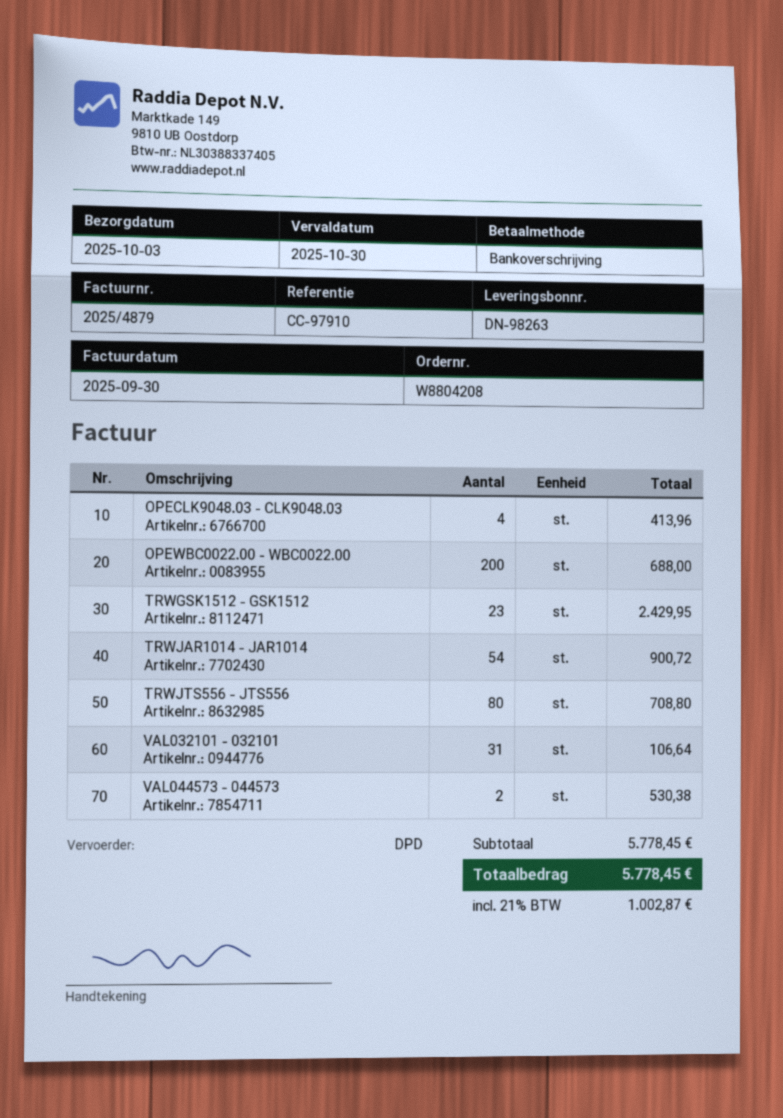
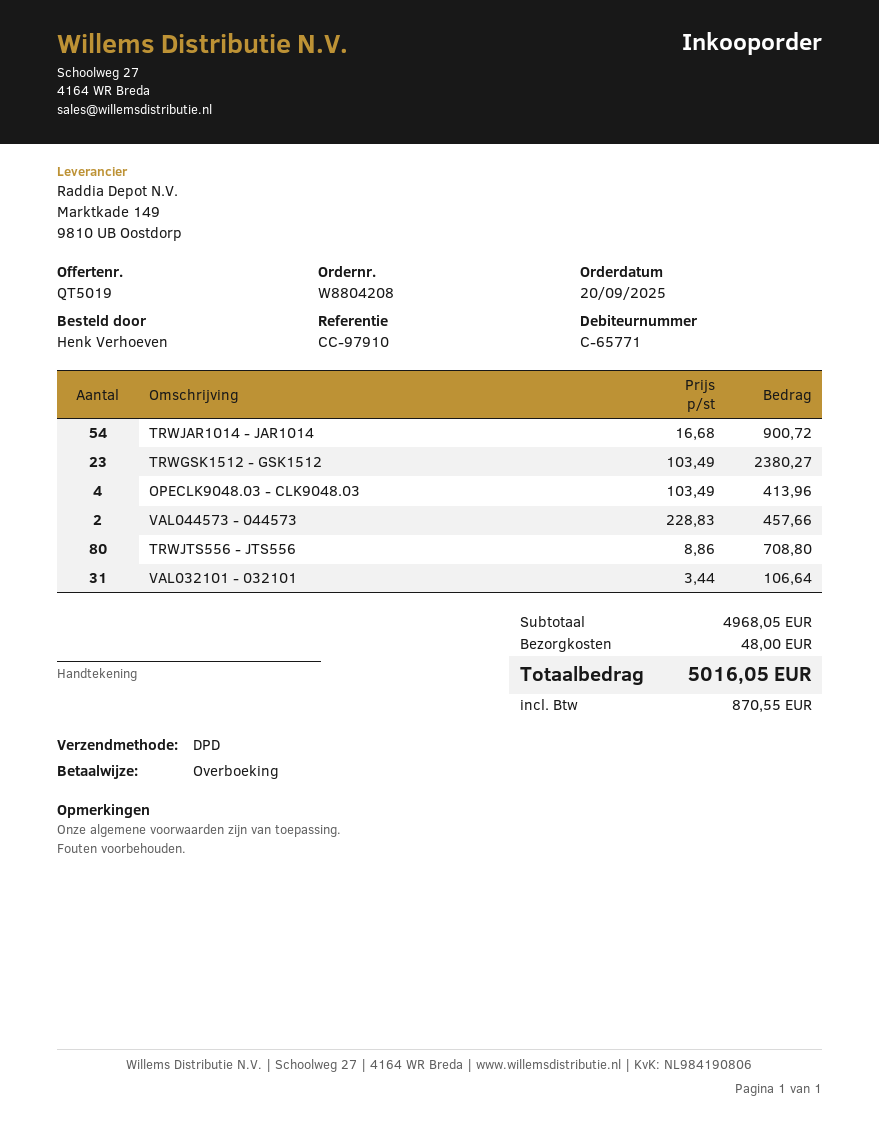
OPEWBC0022.00 - WBC0022.00: 200 for 688.00 -> none
TRWGSK1512 - GSK1512: 23 for 2429.95 -> 23 for 2380.27
VAL044573 - 044573: 2 for 530.38 -> 2 for 457.66
subtotal: 5778.45 -> 4968.05
shipping: none -> 48.00
tax: 1002.87 -> 870.55
total: 5778.45 -> 5016.05

